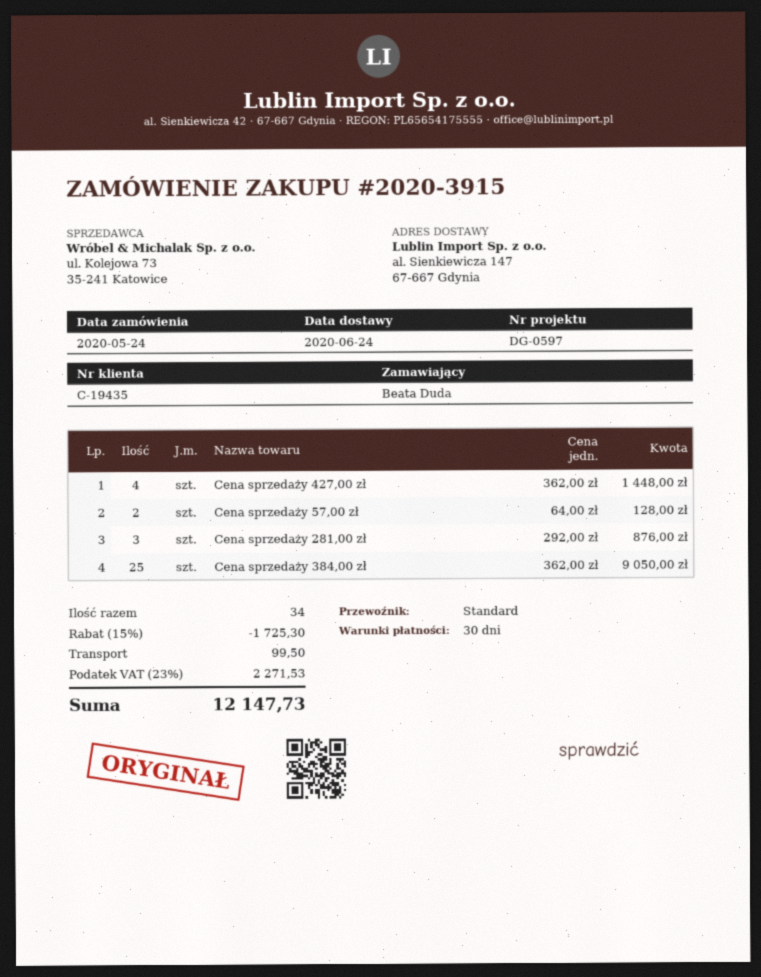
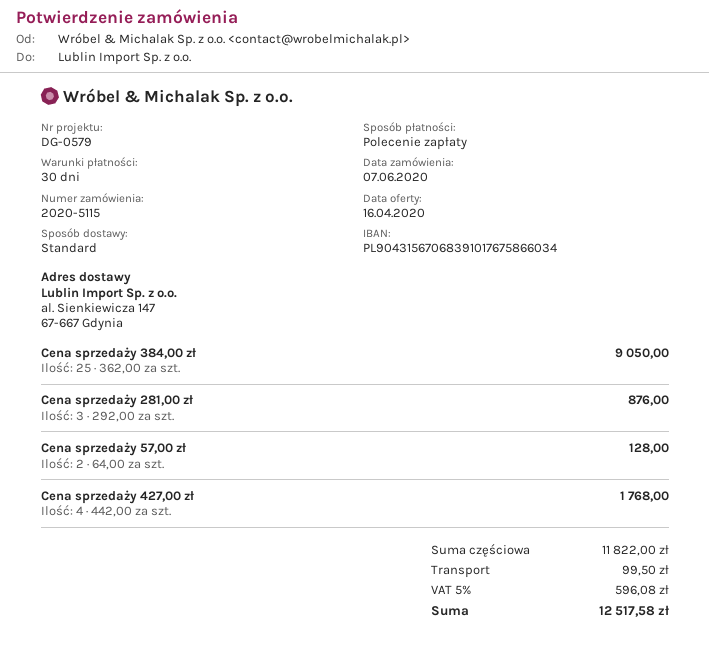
order number: 2020-3915 -> 2020-5115
order date: 2020-05-24 -> 2020-06-07
reference: DG-0597 -> DG-0579
Cena sprzedaży 427,00 zł: 4 x 362.00 = 1448.00 -> 4 x 442.00 = 1768.00
discount: 15% = 1725.30 -> none
tax: 23% = 2271.53 -> 5% = 596.08
total: 12147.73 -> 12517.58

